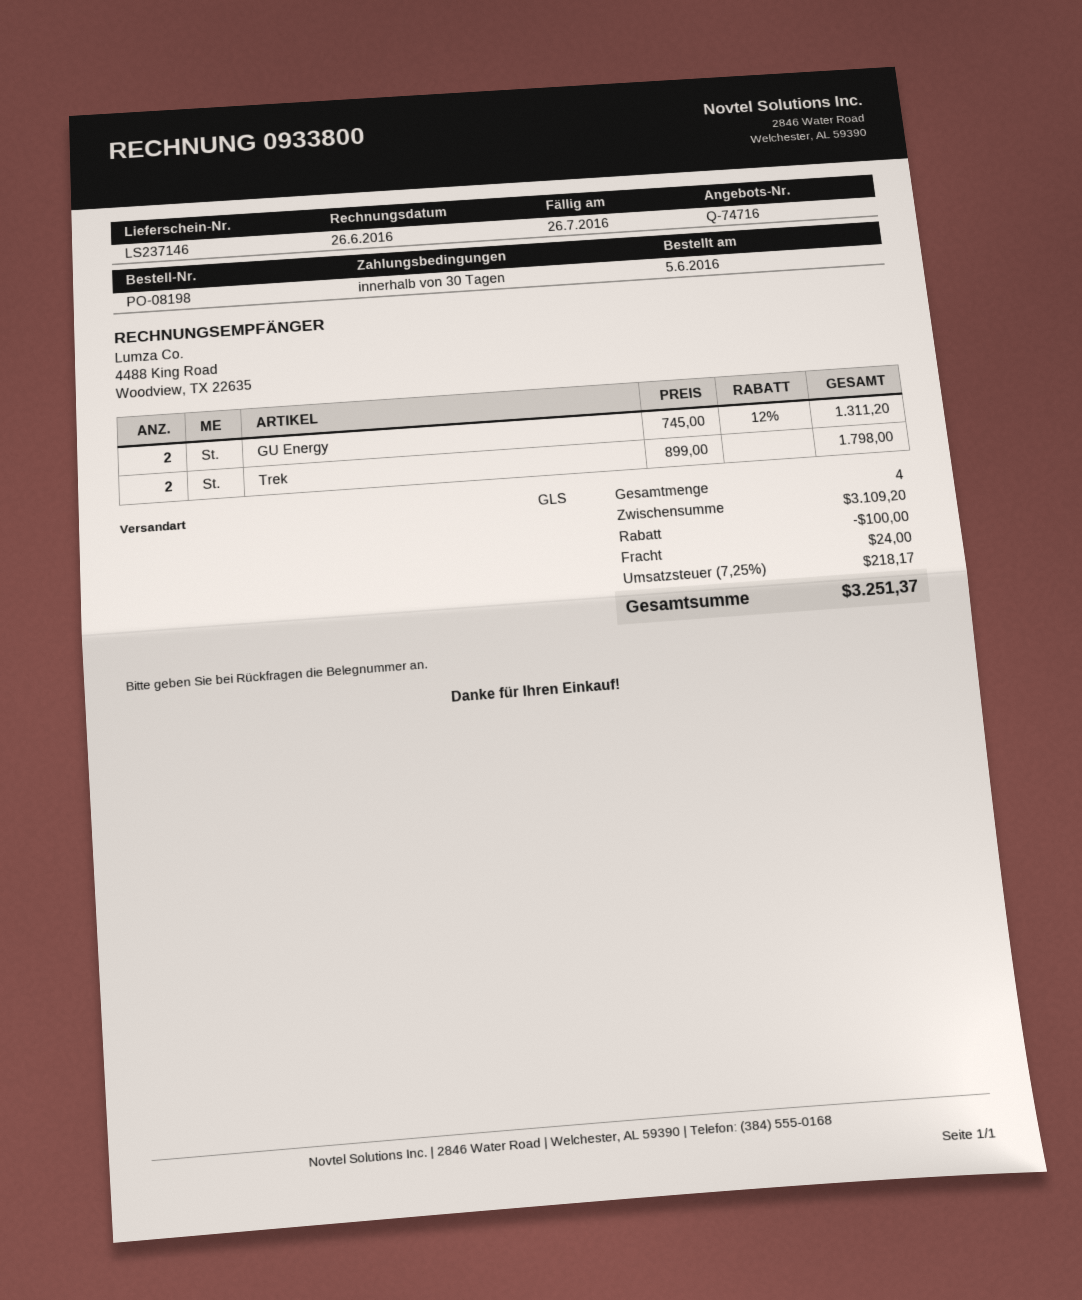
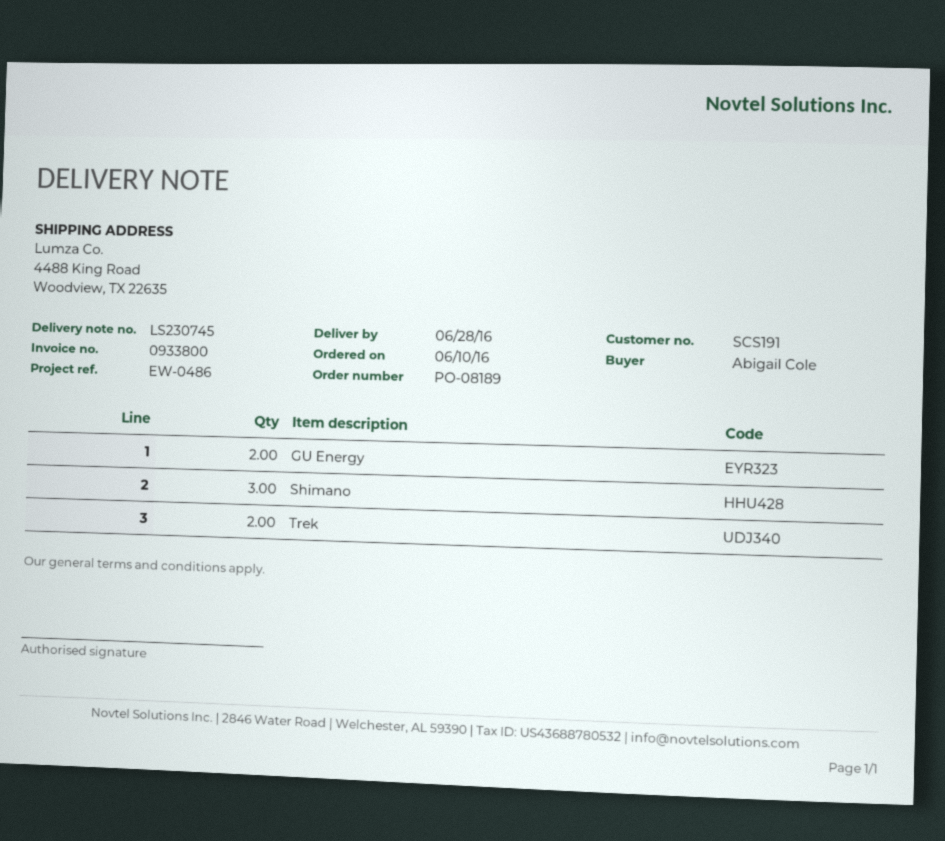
order number: PO-08198 -> PO-08189
order date: 2016-06-05 -> 2016-06-10
delivery note number: LS237146 -> LS230745
Shimano: none -> 3

